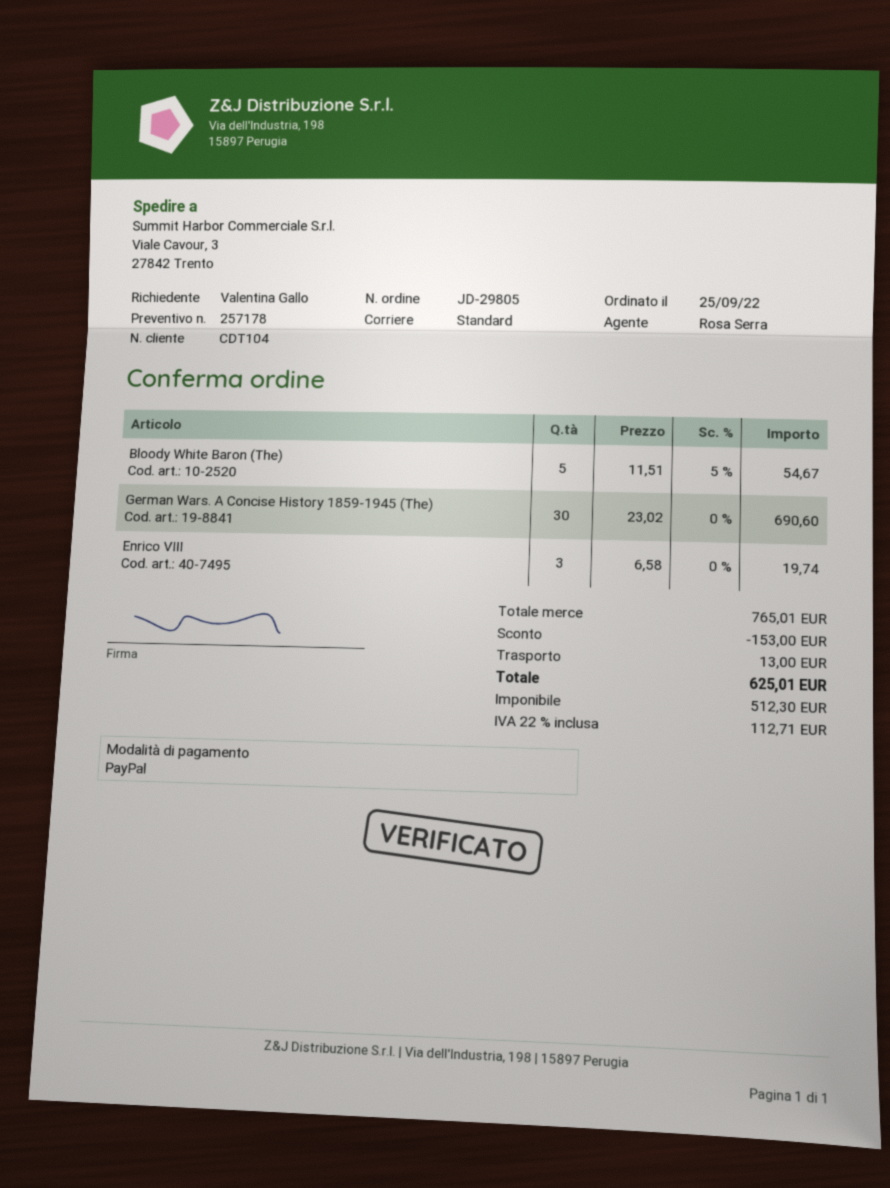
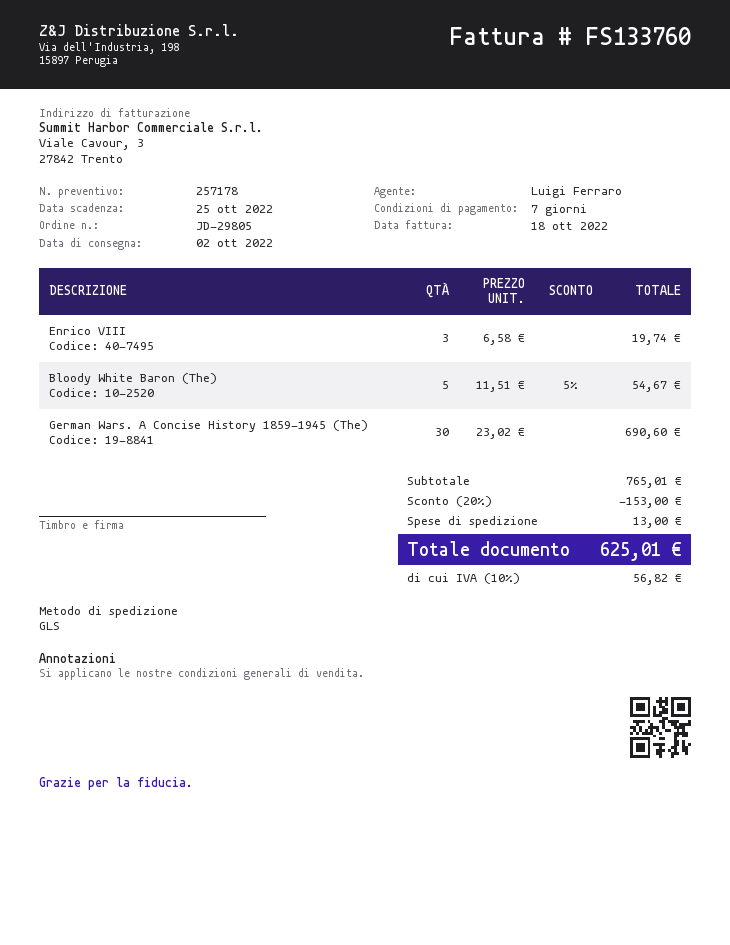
sales rep: Rosa Serra -> Luigi Ferraro
shipping method: standard -> GLS
tax: 22% = 112.71 -> 10% = 56.82

